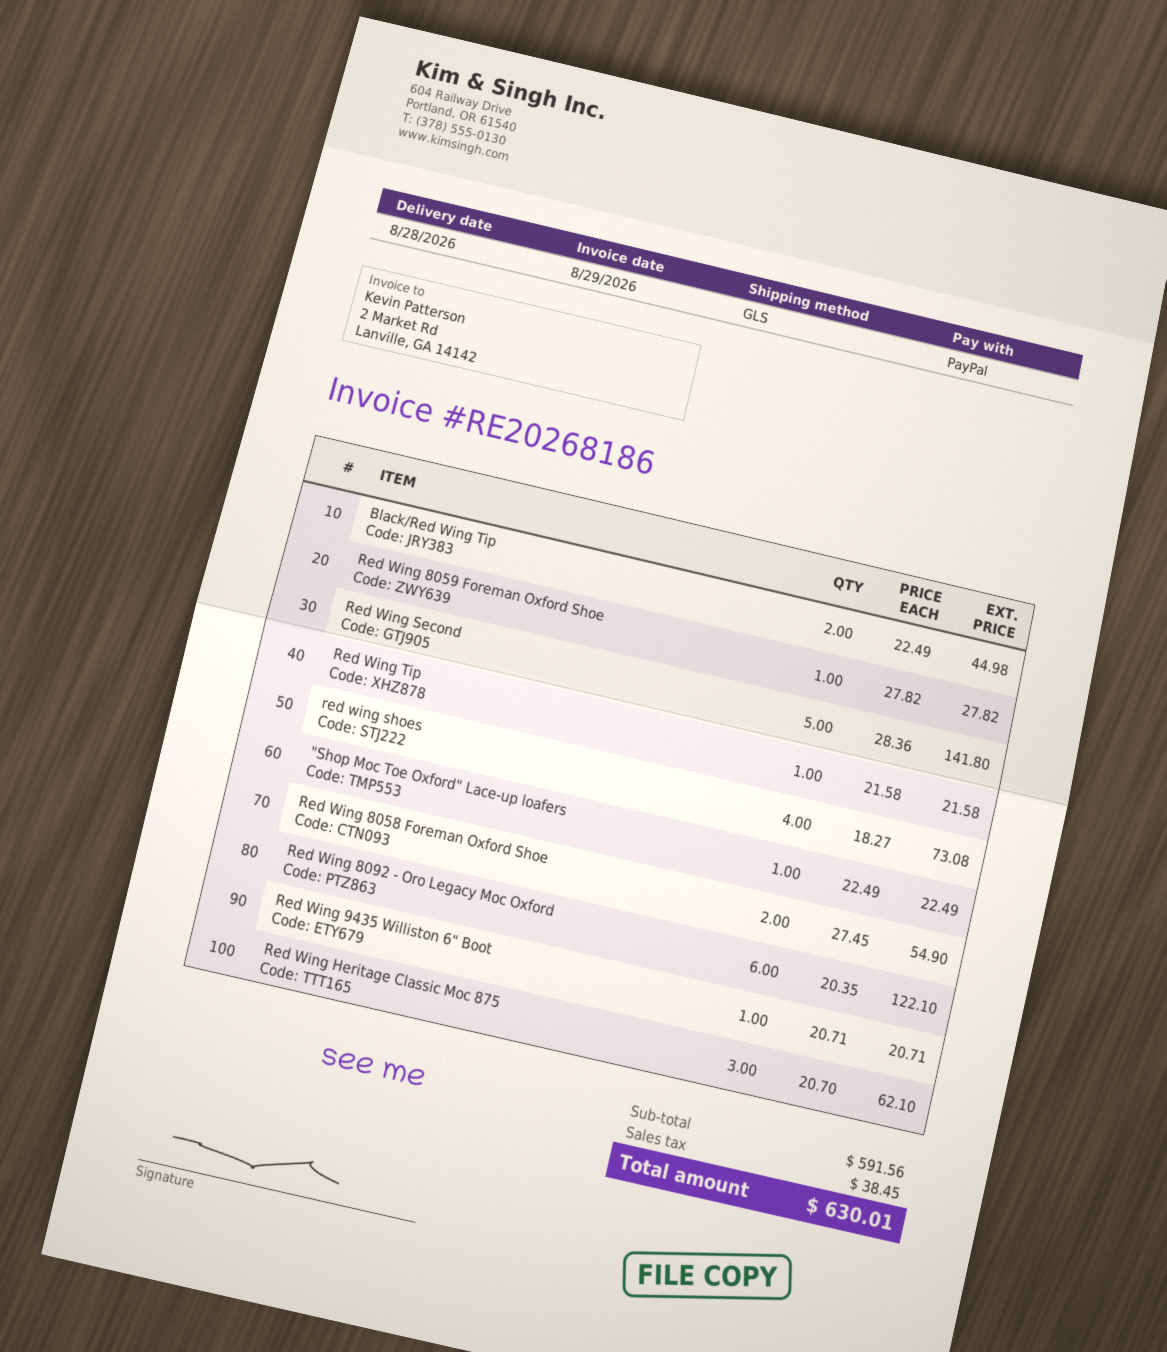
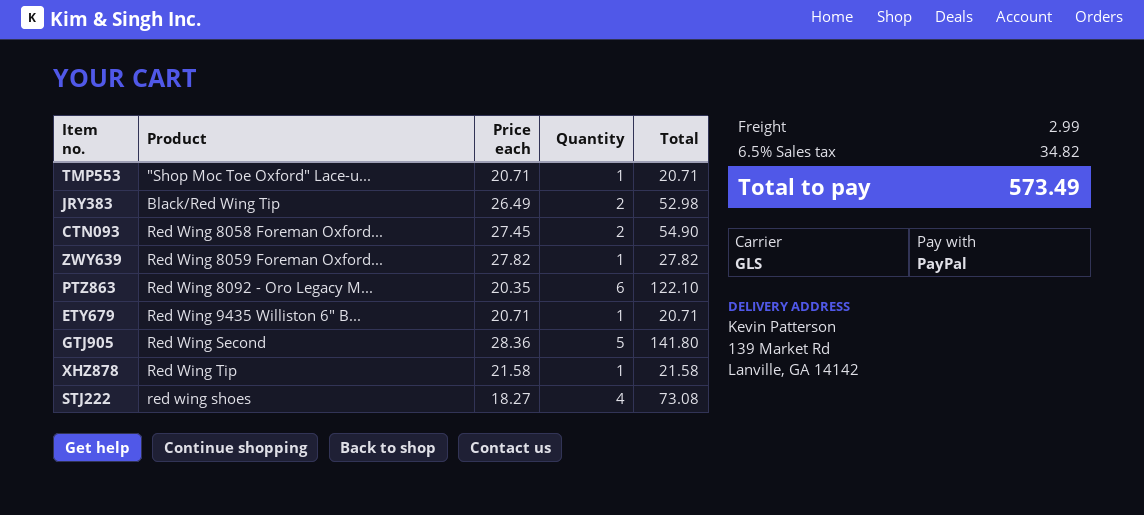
Black/Red Wing Tip: 2 x 22.49 = 44.98 -> 2 x 26.49 = 52.98
"Shop Moc Toe Oxford" Lace-up loafers: 1 x 22.49 = 22.49 -> 1 x 20.71 = 20.71
Red Wing Heritage Classic Moc 875: 3 x 20.70 = 62.10 -> none
shipping: none -> 2.99
tax: 38.45 -> 34.82
total: 630.01 -> 573.49

